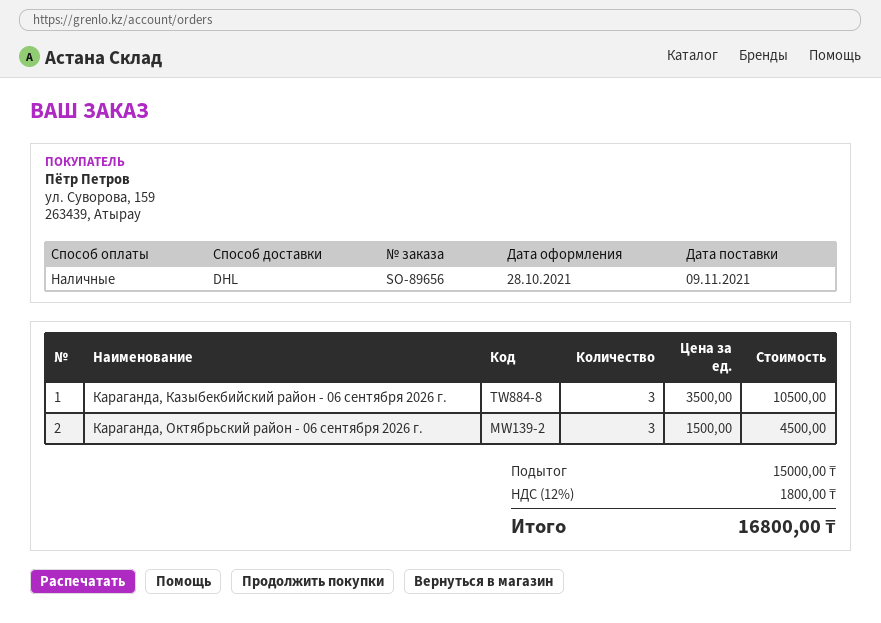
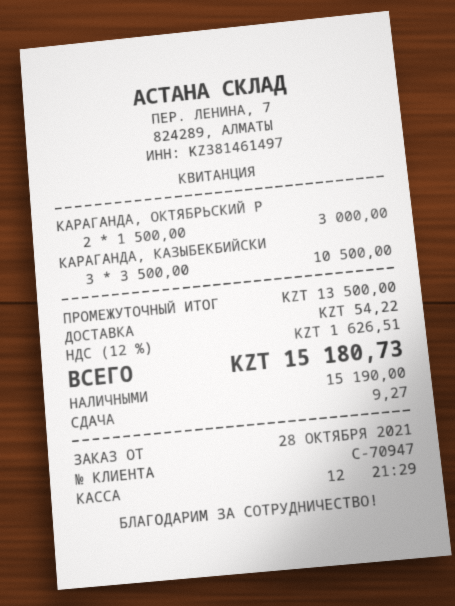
Караганда, Октябрьский район - 06 сентября 2026 г.: 3 x 1500.00 = 4500.00 -> 2 x 1500.00 = 3000.00
subtotal: 15000.00 -> 13500.00
shipping: none -> 54.22
tax: 12% = 1800.00 -> 12% = 1626.51
total: 16800.00 -> 15180.73

